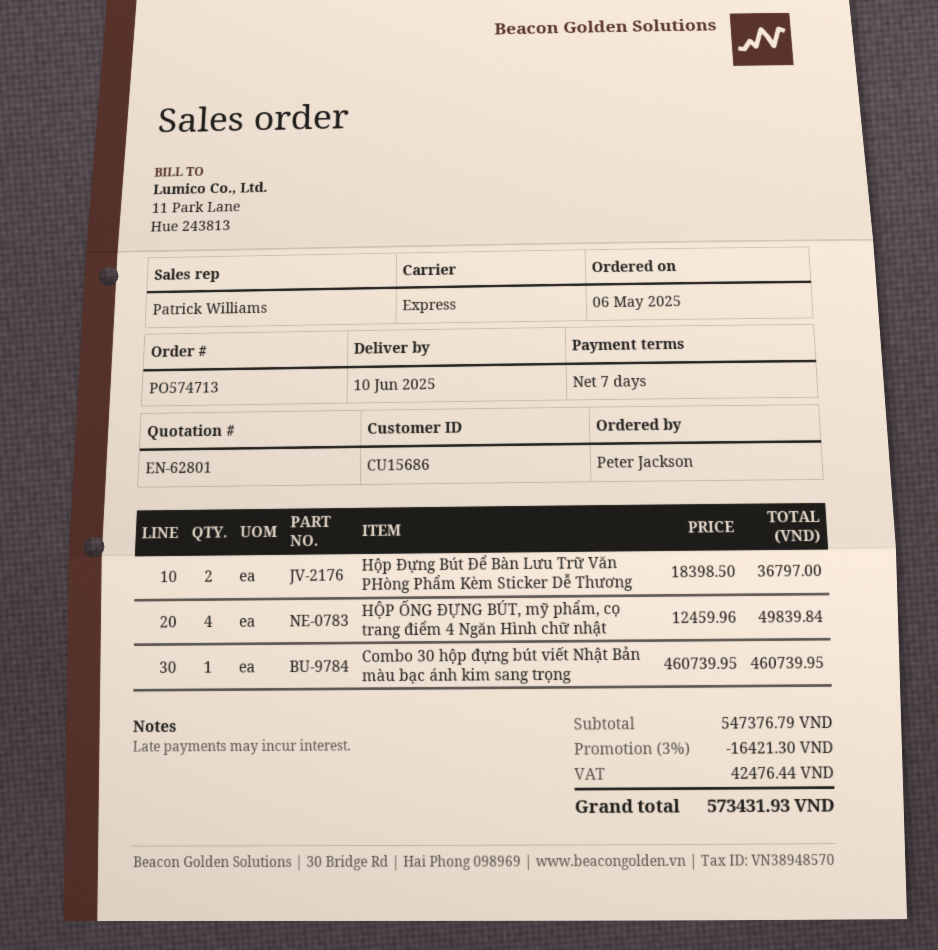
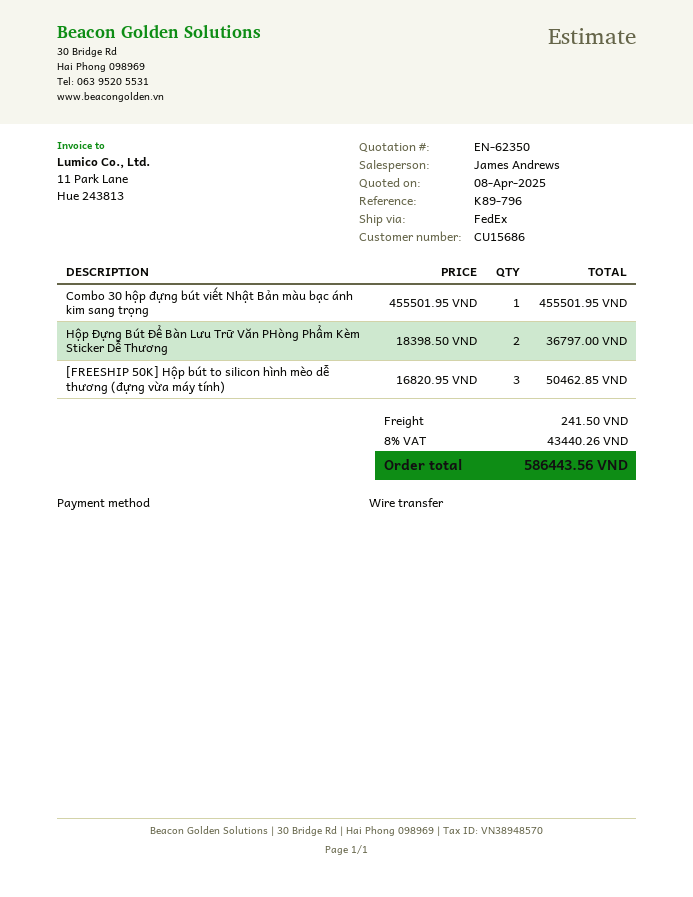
quote number: EN-62801 -> EN-62350
sales rep: Patrick Williams -> James Andrews
shipping method: express -> FedEx
HỘP ỐNG ĐỰNG BÚT, mỹ phẩm, cọ trang điểm 4 Ngăn Hình chữ nhật: 4 x 12459.96 = 49839.84 -> none
Combo 30 hộp đựng bút viết Nhật Bản màu bạc ánh kim sang trọng: 1 x 460739.95 = 460739.95 -> 1 x 455501.95 = 455501.95
[FREESHIP 50K] Hộp bút to silicon hình mèo dễ thương (đựng vừa máy tính): none -> 3 x 16820.95 = 50462.85
discount: 3% = 16421.30 -> none
shipping: none -> 241.50
tax: 42476.44 -> 43440.26
total: 573431.93 -> 586443.56

